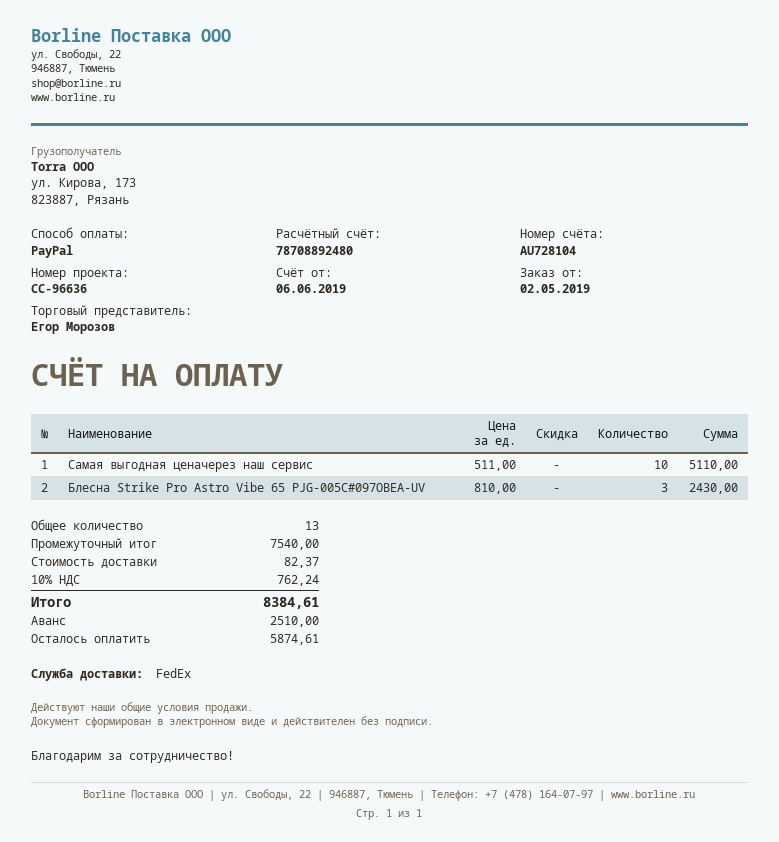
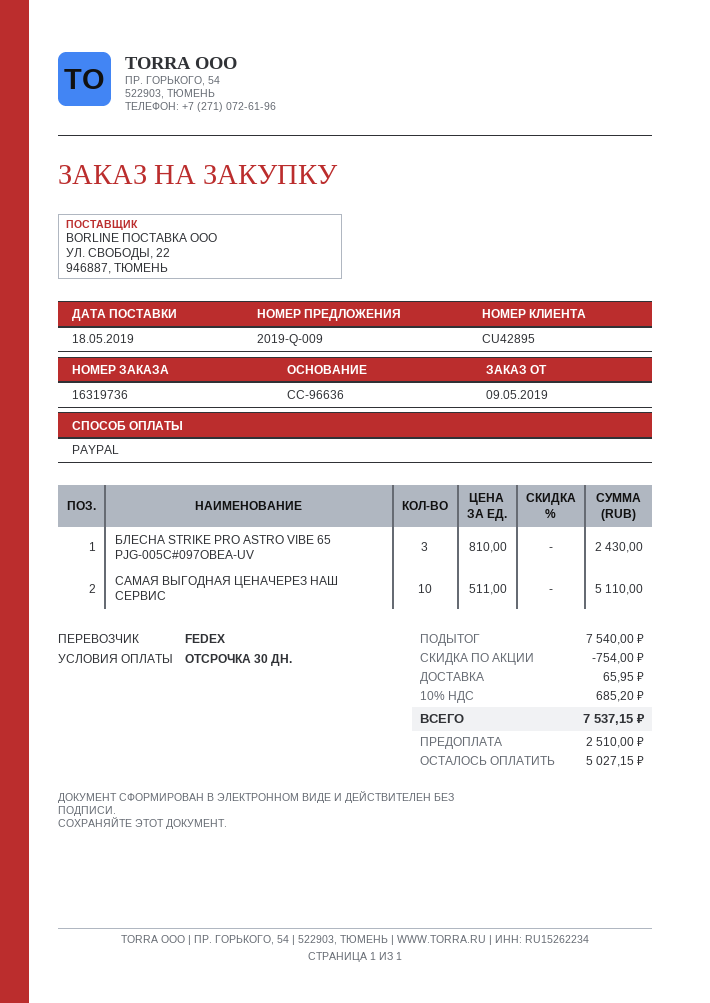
order date: 2019-05-02 -> 2019-05-09
discount: none -> 754.00
shipping: 82.37 -> 65.95
tax: 10% = 762.24 -> 10% = 685.20
total: 8384.61 -> 7537.15
balance: 5874.61 -> 5027.15

